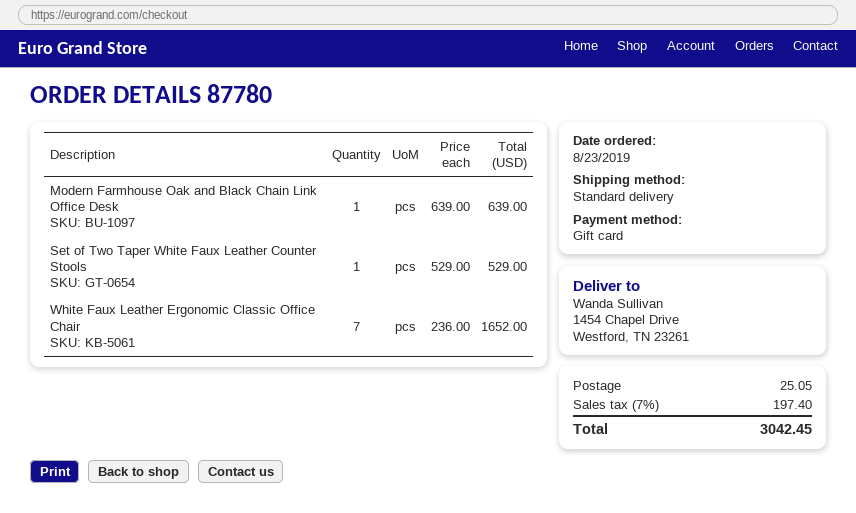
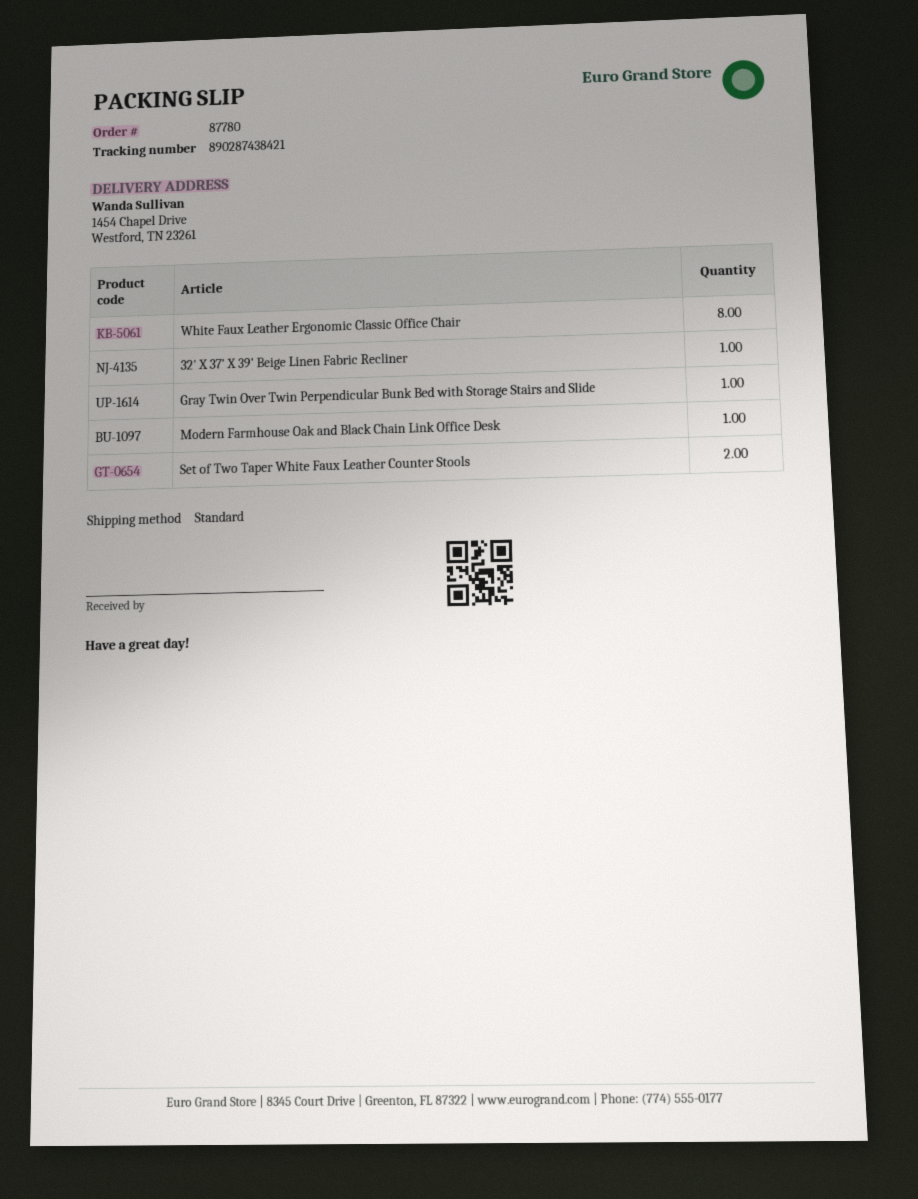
Set of Two Taper White Faux Leather Counter Stools: 1 -> 2
White Faux Leather Ergonomic Classic Office Chair: 7 -> 8
32' X 37' X 39' Beige Linen Fabric Recliner: none -> 1
Gray Twin Over Twin Perpendicular Bunk Bed with Storage Stairs and Slide: none -> 1

